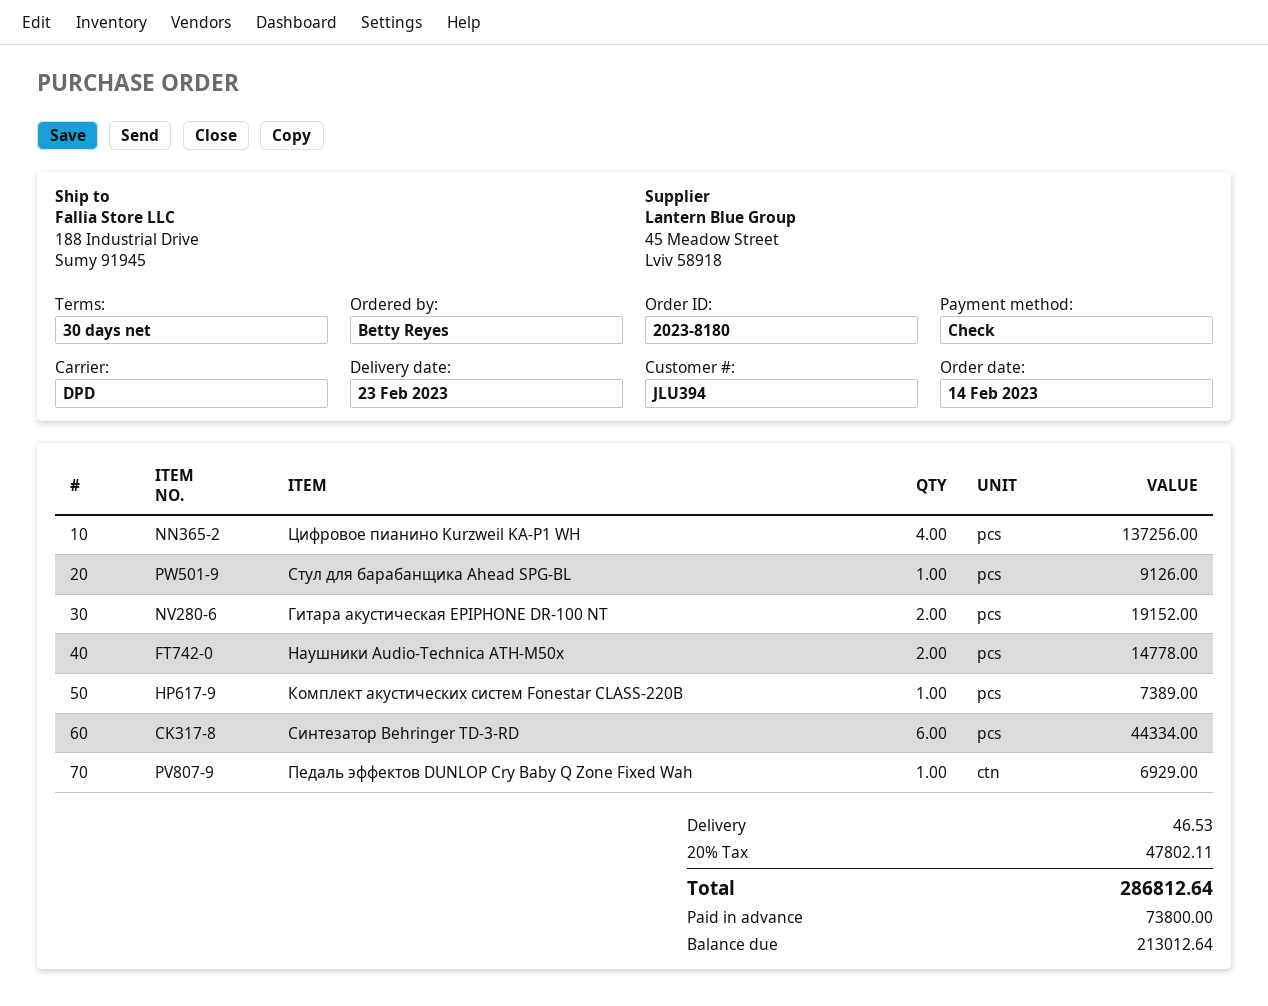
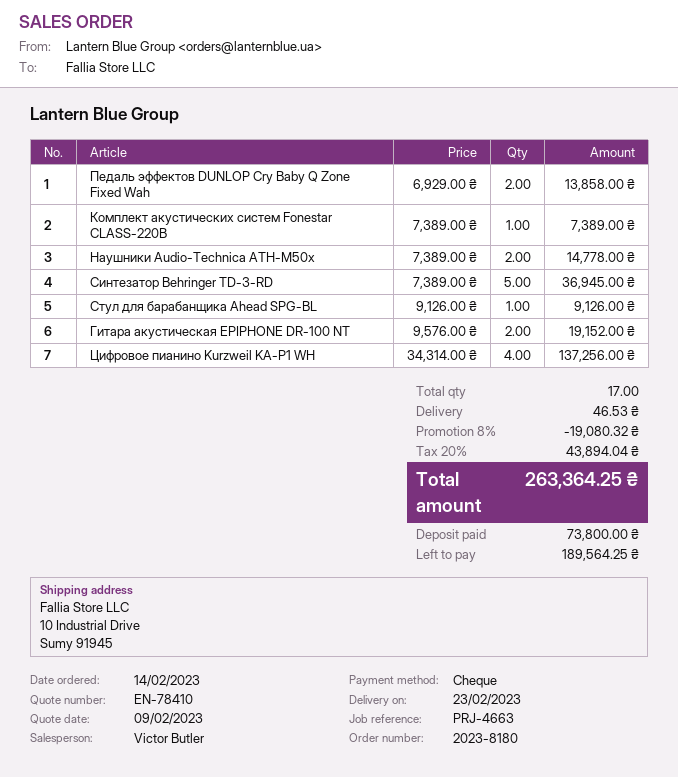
ship to: 188 Industrial Drive, Sumy 91945 -> 10 Industrial Drive, Sumy 91945
Синтезатор Behringer TD-3-RD: 6 for 44334.00 -> 5 for 36945.00
Педаль эффектов DUNLOP Cry Baby Q Zone Fixed Wah: 1 for 6929.00 -> 2 for 13858.00
discount: none -> 8% = 19080.32
tax: 20% = 47802.11 -> 20% = 43894.04
total: 286812.64 -> 263364.25
balance: 213012.64 -> 189564.25

